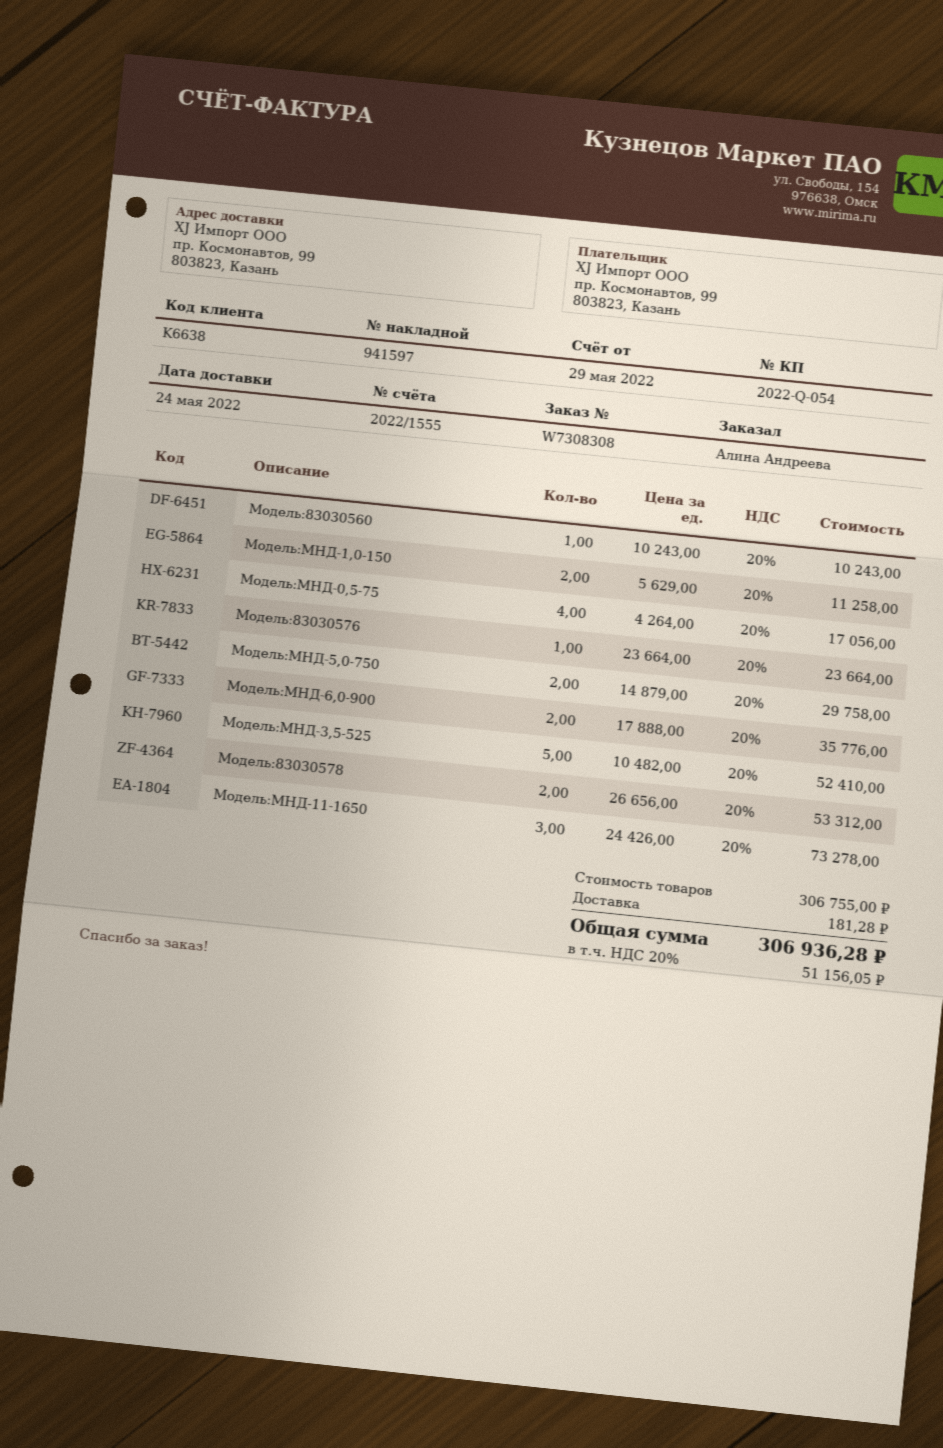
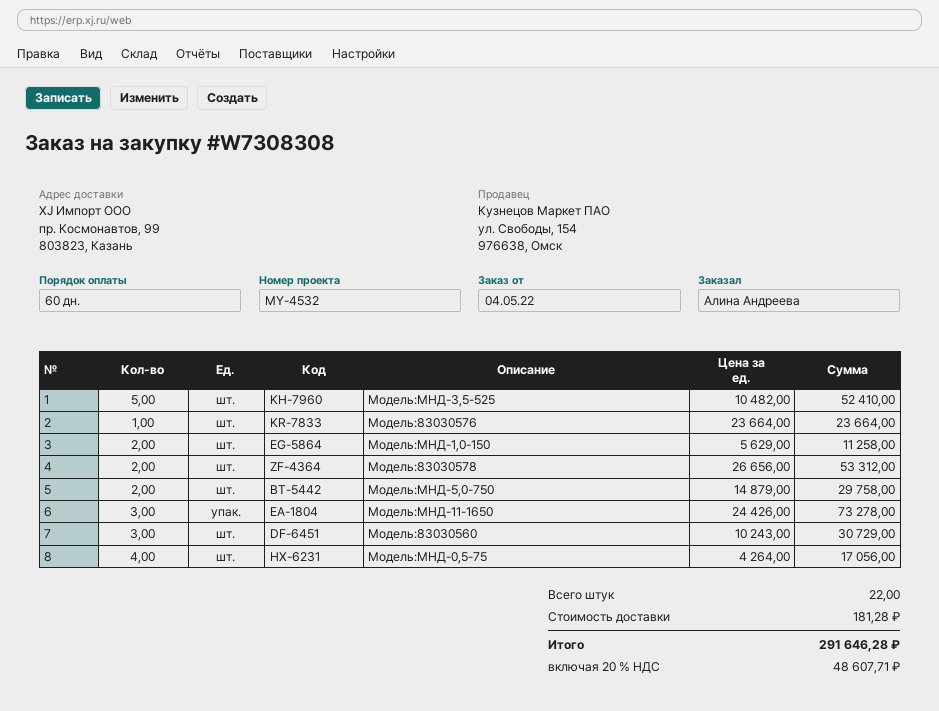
Модель:83030560: 1 x 10243.00 = 10243.00 -> 3 x 10243.00 = 30729.00
Модель:МНД-6,0-900: 2 x 17888.00 = 35776.00 -> none
tax: 20% = 51156.05 -> 20% = 48607.71
total: 306936.28 -> 291646.28

